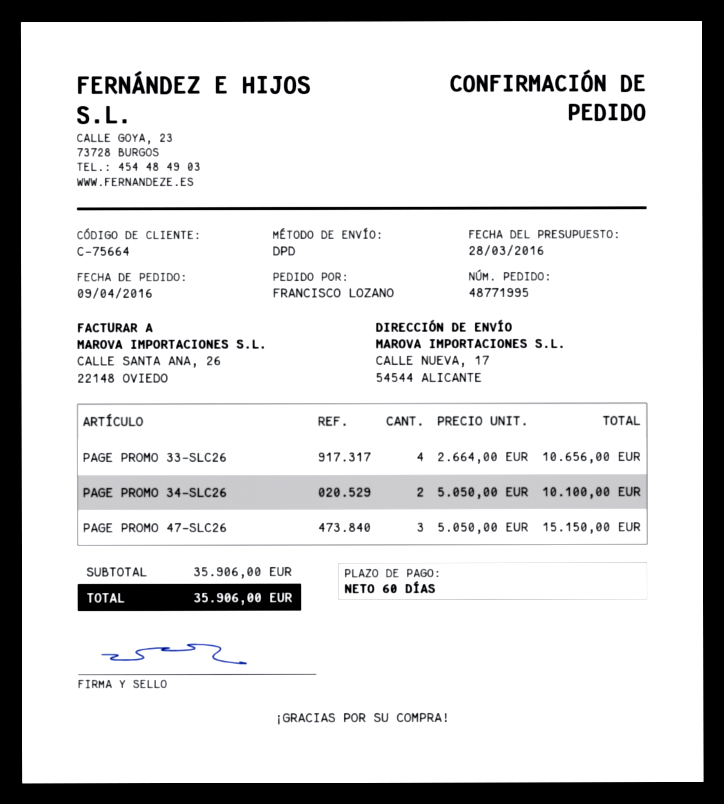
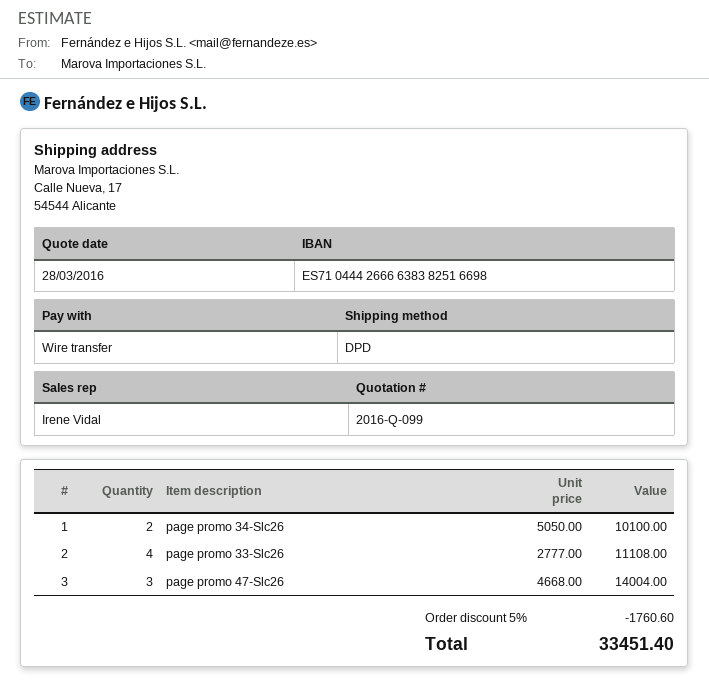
PAGE PROMO 33-SLC26: 4 x 2664.00 = 10656.00 -> 4 x 2777.00 = 11108.00
PAGE PROMO 47-SLC26: 3 x 5050.00 = 15150.00 -> 3 x 4668.00 = 14004.00
discount: none -> 5% = 1760.60
total: 35906.00 -> 33451.40

